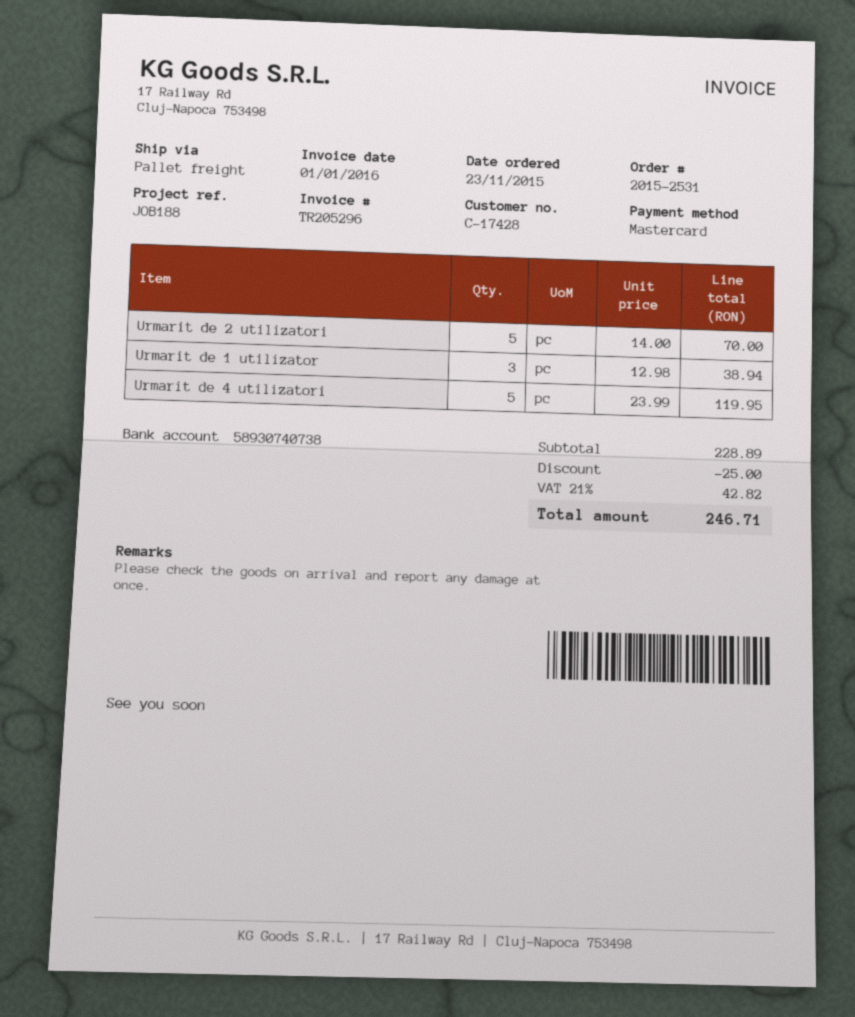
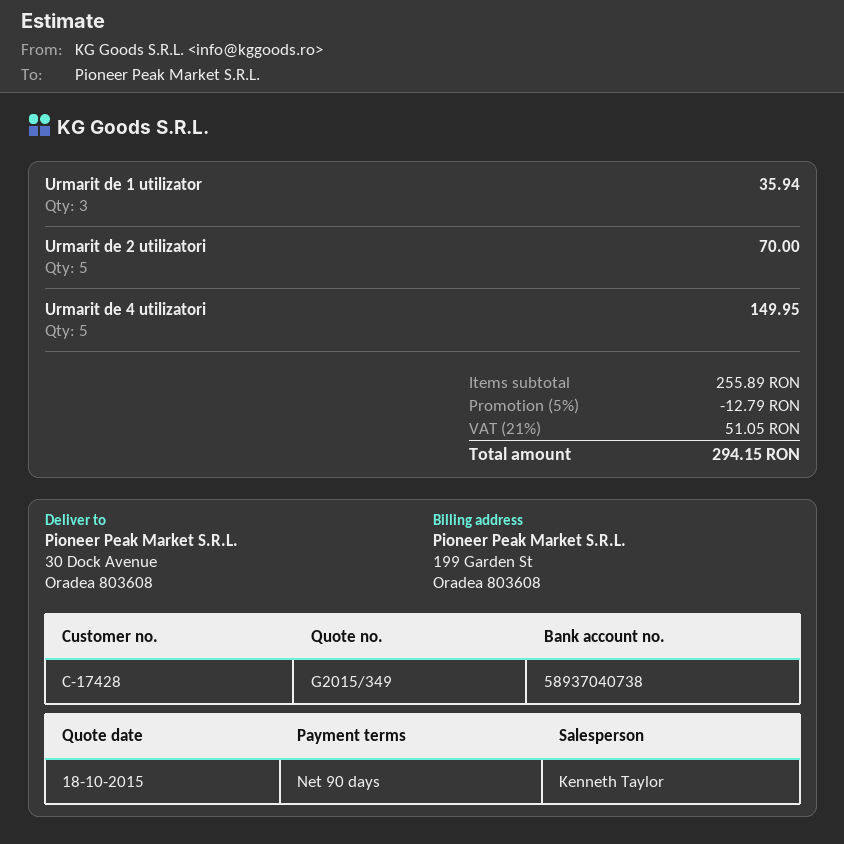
bank account: 58930740738 -> 58937040738
Urmarit de 1 utilizator: 3 for 38.94 -> 3 for 35.94
Urmarit de 4 utilizatori: 5 for 119.95 -> 5 for 149.95
subtotal: 228.89 -> 255.89
discount: 25.00 -> 12.79
tax: 21% = 42.82 -> 21% = 51.05
total: 246.71 -> 294.15

